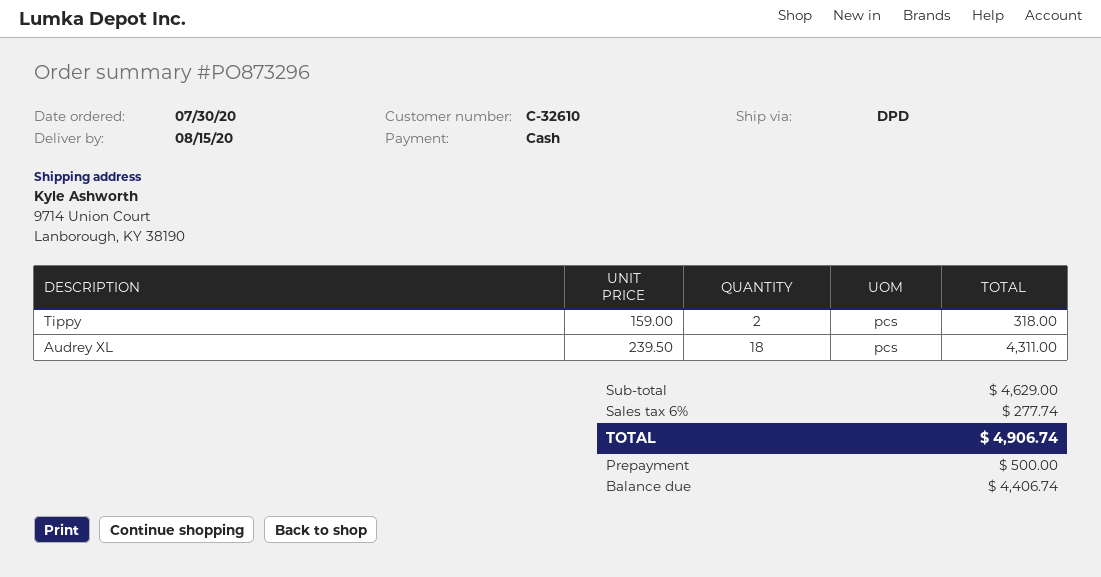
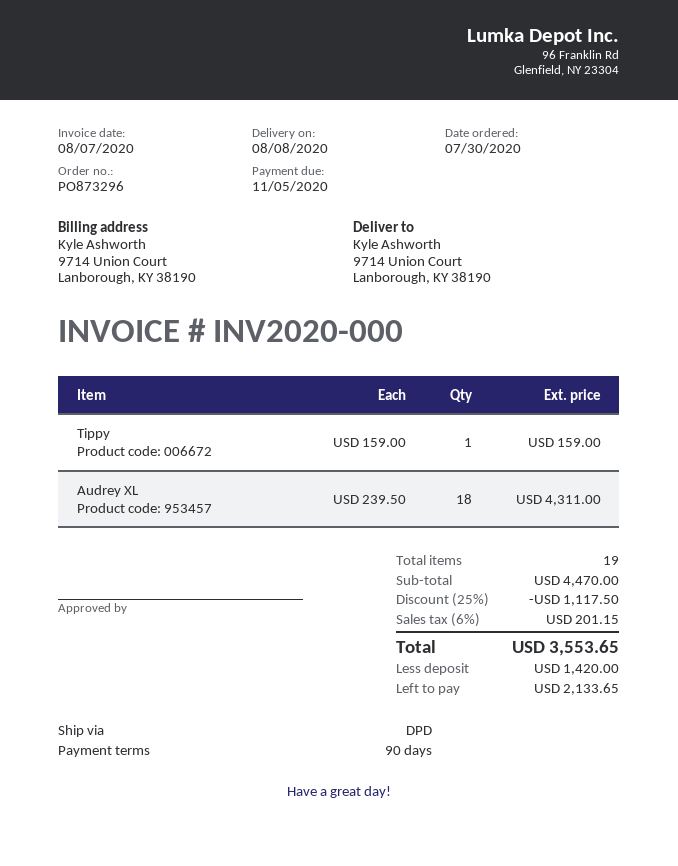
delivery date: 2020-08-15 -> 2020-08-08
Tippy: 2 x 159.00 = 318.00 -> 1 x 159.00 = 159.00
subtotal: 4629.00 -> 4470.00
discount: none -> 25% = 1117.50
tax: 6% = 277.74 -> 6% = 201.15
total: 4906.74 -> 3553.65
deposit: 500.00 -> 1420.00
balance: 4406.74 -> 2133.65

